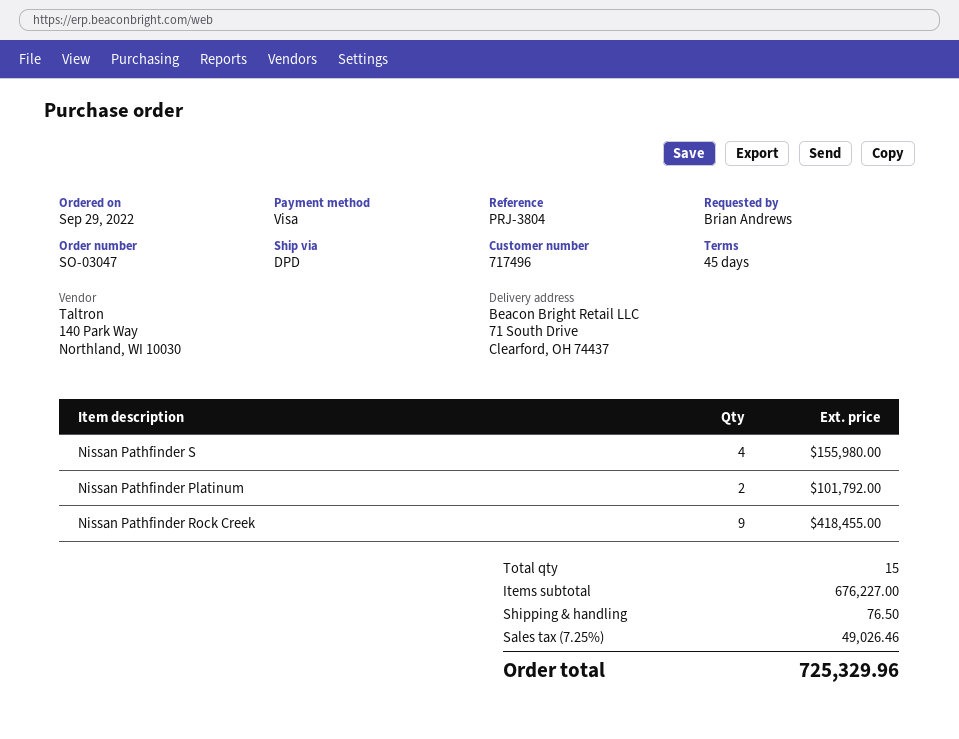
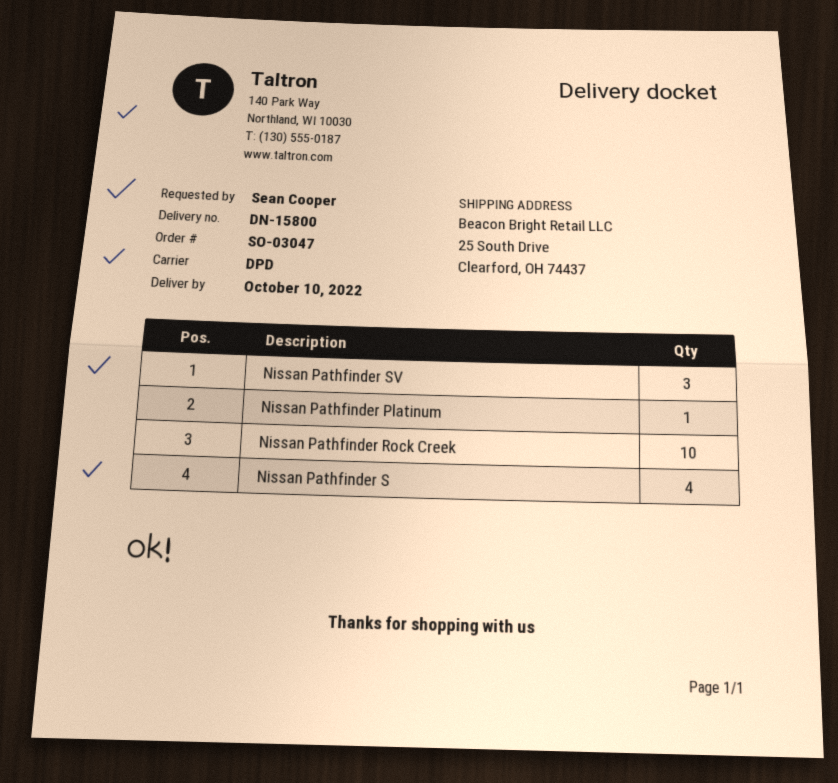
ordered by: Brian Andrews -> Sean Cooper
ship to: 71 South Drive, Clearford, OH 74437 -> 25 South Drive, Clearford, OH 74437
Nissan Pathfinder Platinum: 2 -> 1
Nissan Pathfinder Rock Creek: 9 -> 10
Nissan Pathfinder SV: none -> 3

